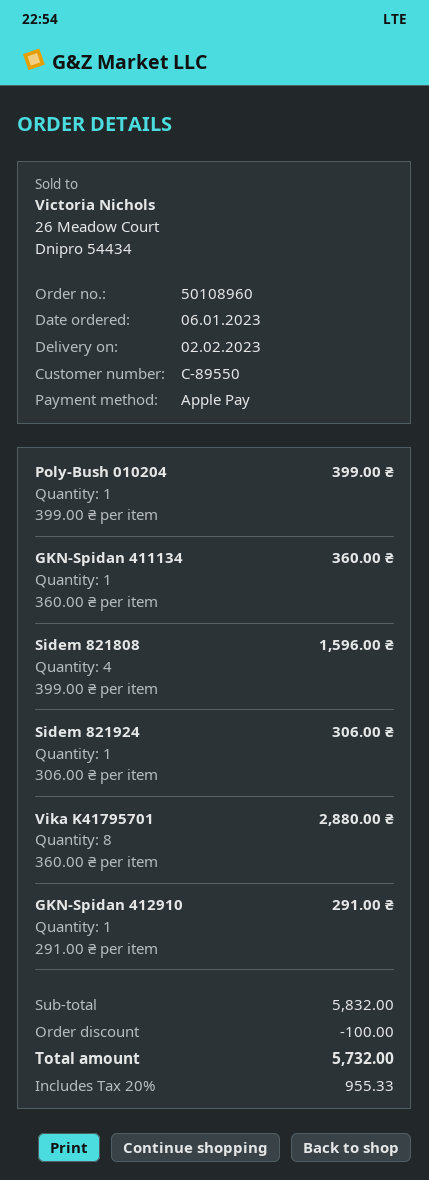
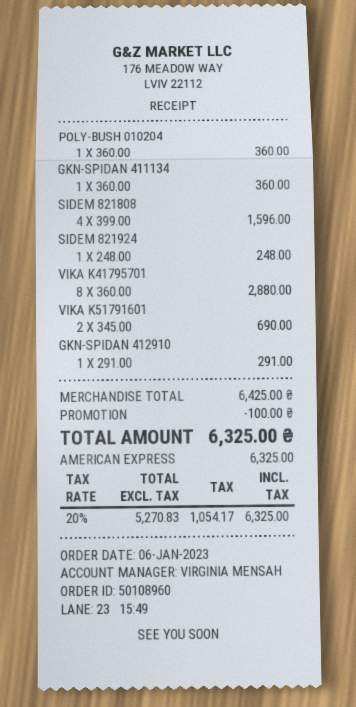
payment method: Apple Pay -> American Express
Poly-Bush 010204: 1 x 399.00 = 399.00 -> 1 x 360.00 = 360.00
Sidem 821924: 1 x 306.00 = 306.00 -> 1 x 248.00 = 248.00
VIKA K51791601: none -> 2 x 345.00 = 690.00
subtotal: 5832.00 -> 6425.00
tax: 20% = 955.33 -> 20% = 1054.17
total: 5732.00 -> 6325.00

